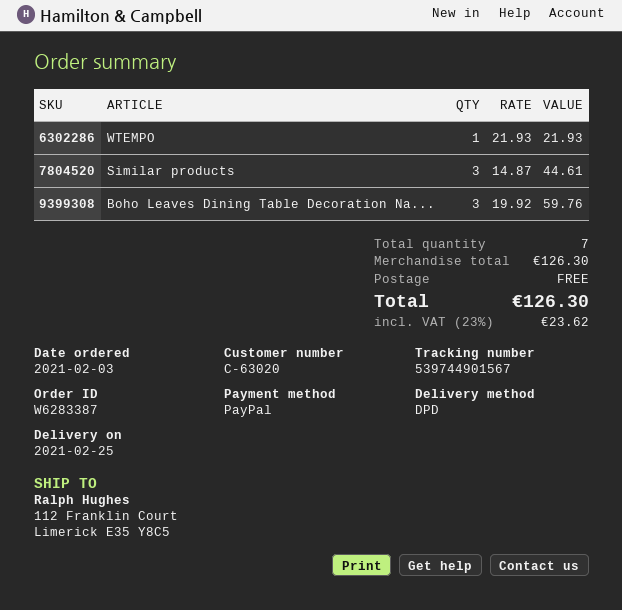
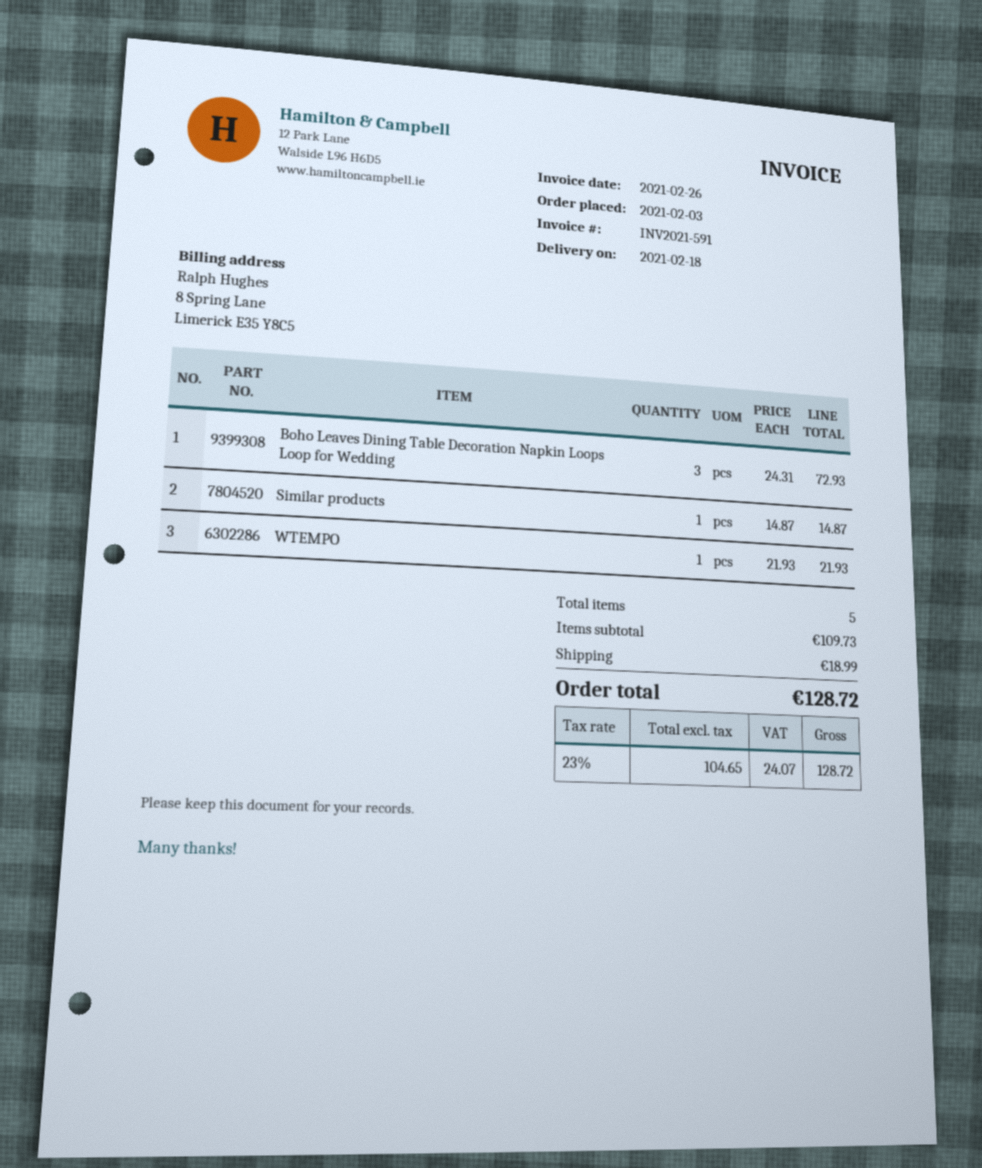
delivery date: 2021-02-25 -> 2021-02-18
Similar products: 3 x 14.87 = 44.61 -> 1 x 14.87 = 14.87
Boho Leaves Dining Table Decoration Na...: 3 x 19.92 = 59.76 -> 3 x 24.31 = 72.93
total quantity: 7 -> 5
subtotal: 126.30 -> 109.73
shipping: 0.00 -> 18.99
tax: 23% = 23.62 -> 23% = 24.07
total: 126.30 -> 128.72

